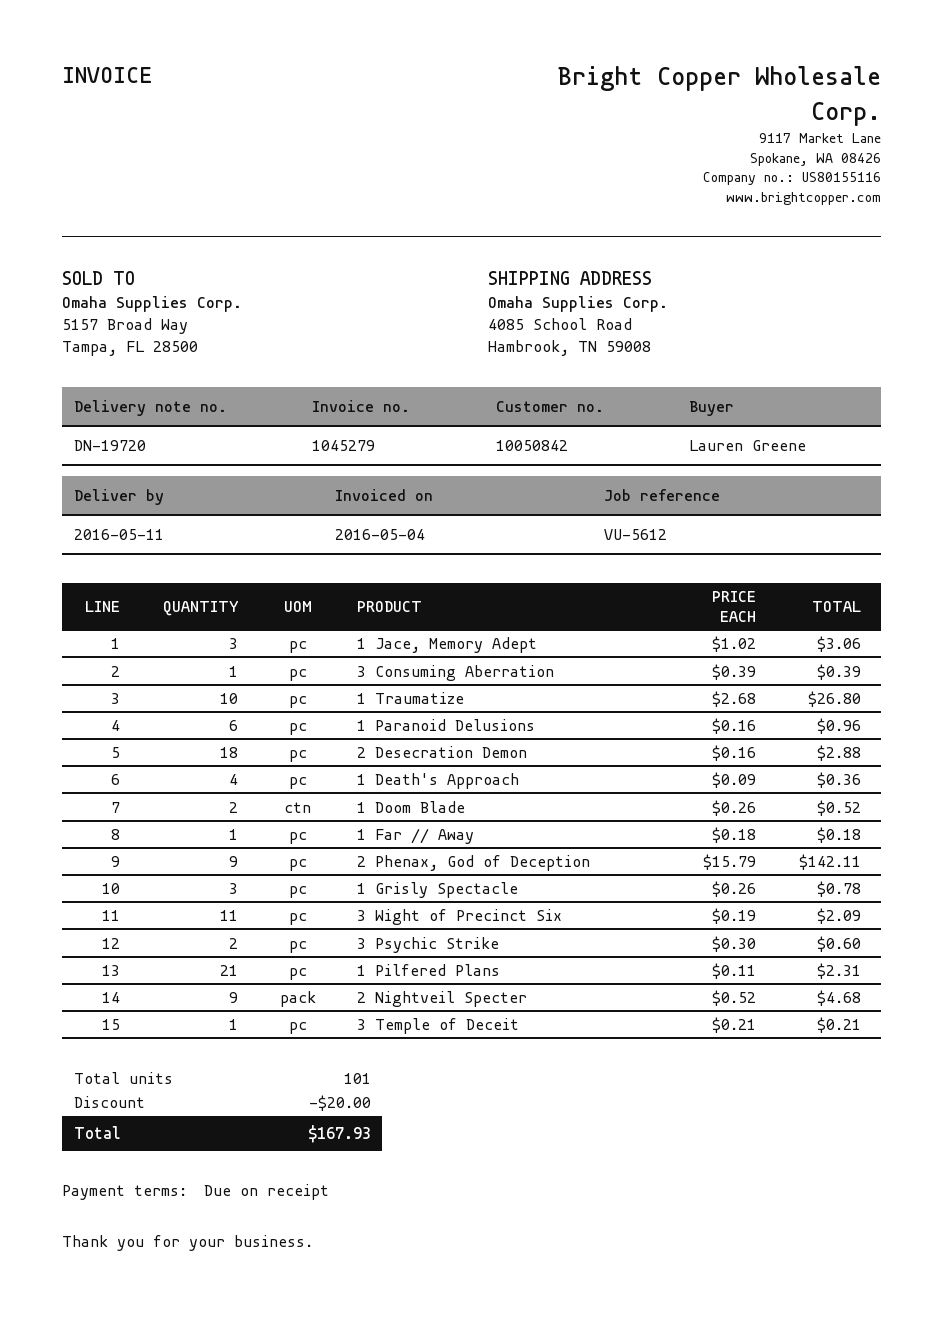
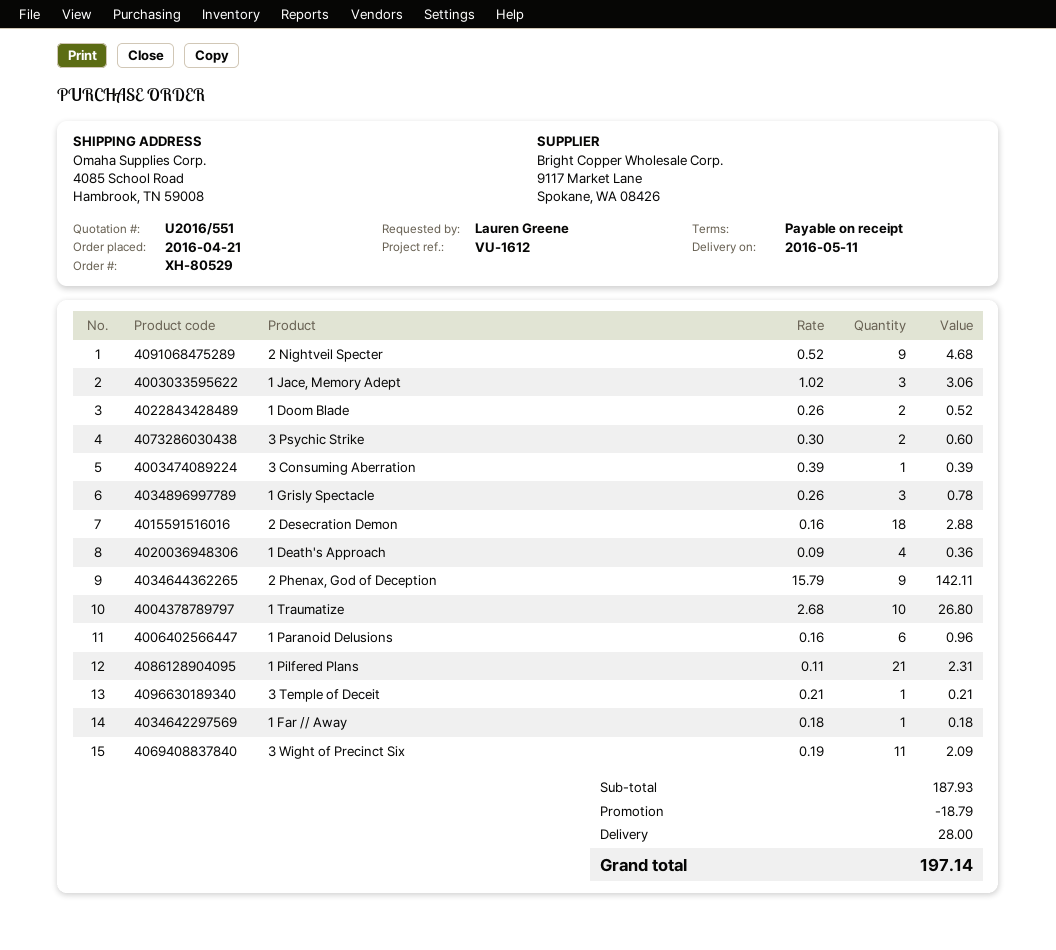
reference: VU-5612 -> VU-1612
discount: 20.00 -> 18.79
shipping: none -> 28.00
total: 167.93 -> 197.14

